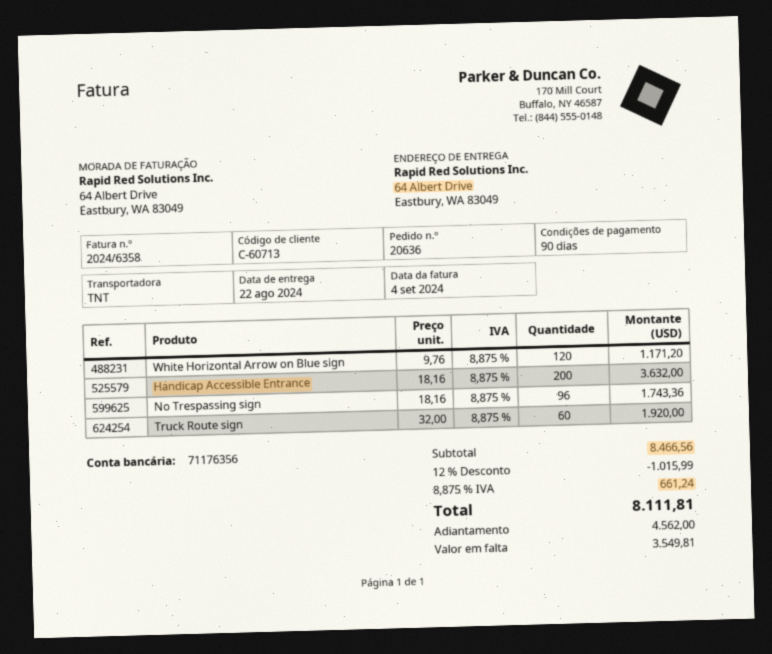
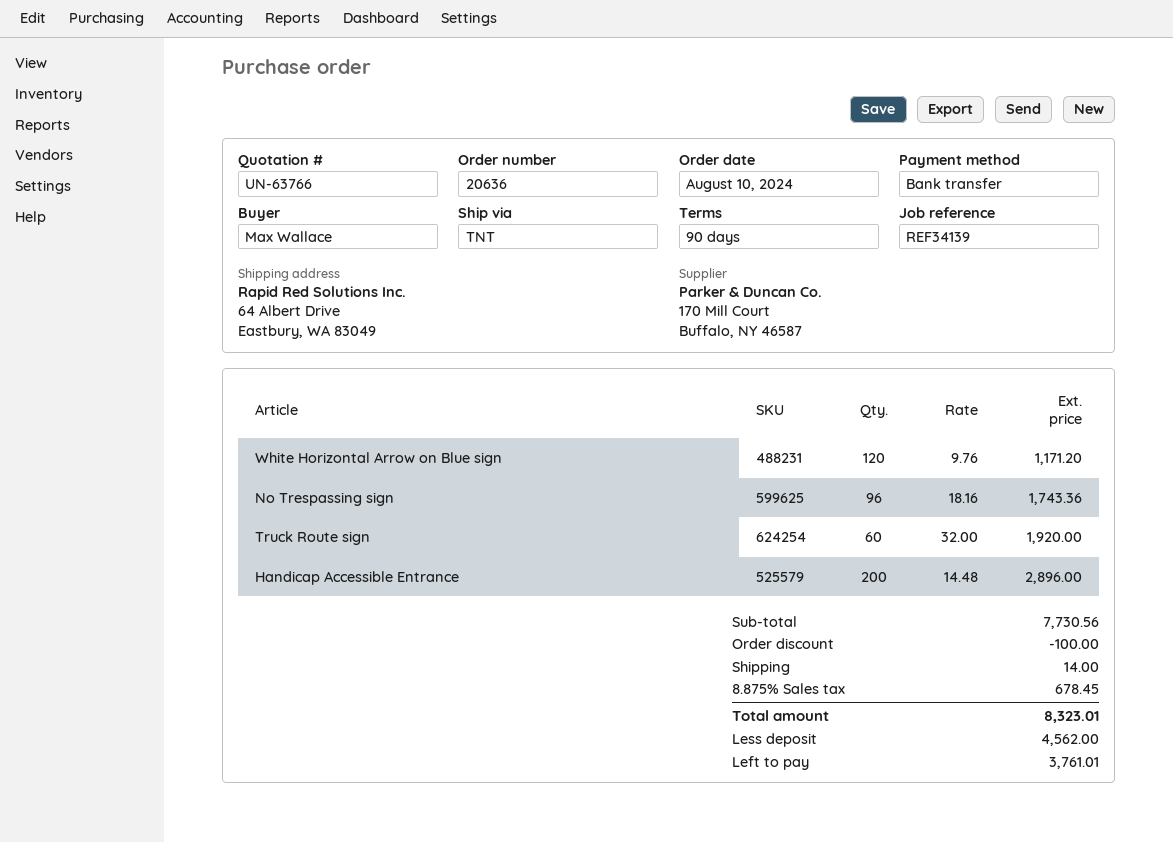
Handicap Accessible Entrance: 200 x 18.16 = 3632.00 -> 200 x 14.48 = 2896.00
subtotal: 8466.56 -> 7730.56
discount: 1015.99 -> 100.00
shipping: none -> 14.00
tax: 8.875% = 661.24 -> 8.875% = 678.45
total: 8111.81 -> 8323.01
balance: 3549.81 -> 3761.01

